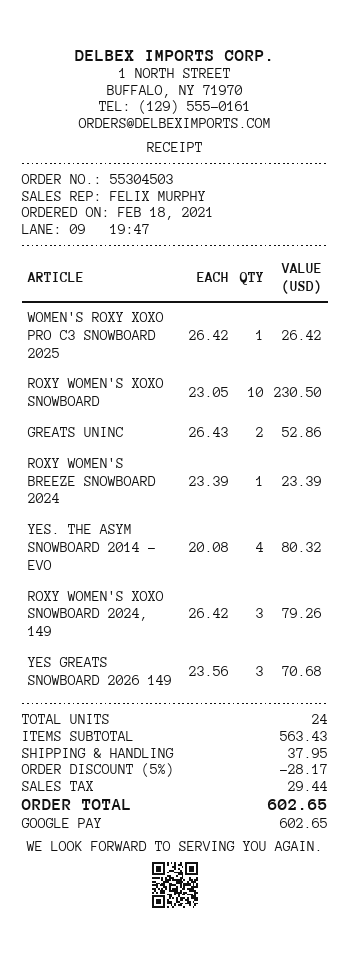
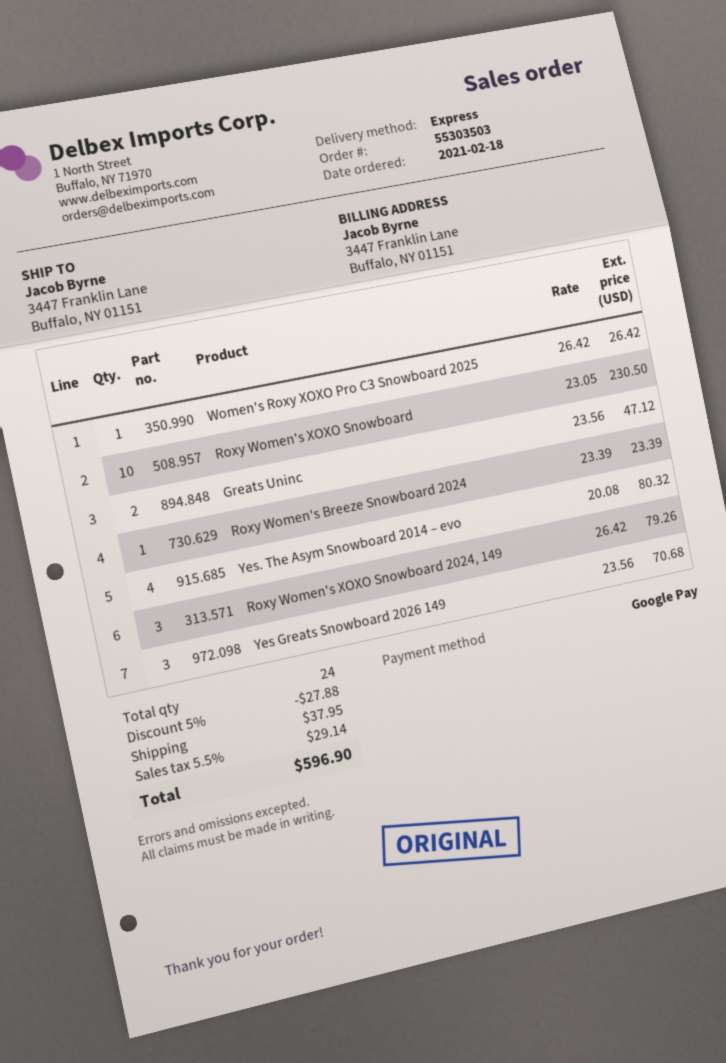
order number: 55304503 -> 55303503
GREATS UNINC: 2 x 26.43 = 52.86 -> 2 x 23.56 = 47.12
discount: 5% = 28.17 -> 5% = 27.88
tax: 29.44 -> 29.14
total: 602.65 -> 596.90

